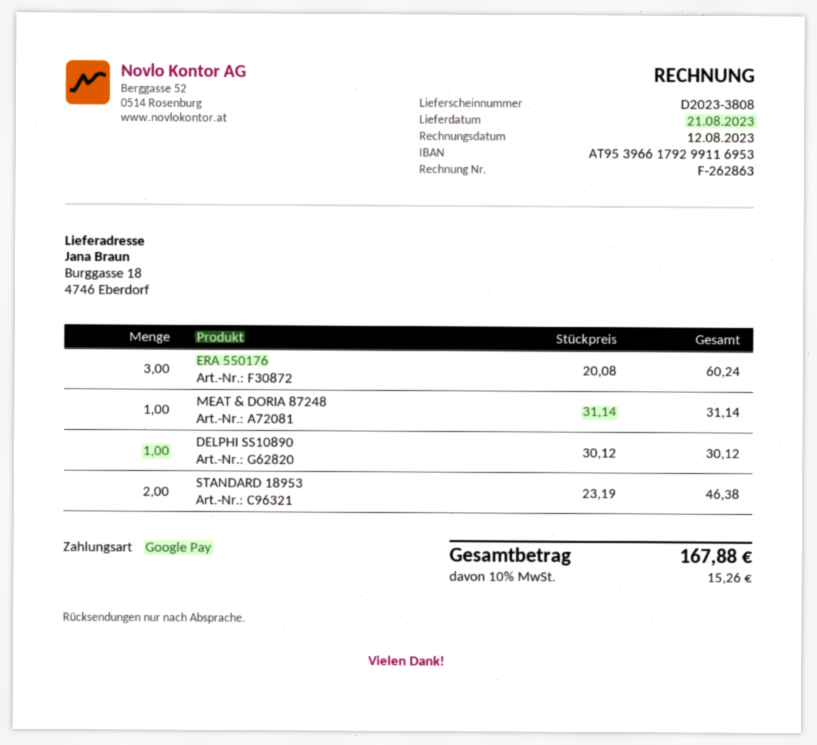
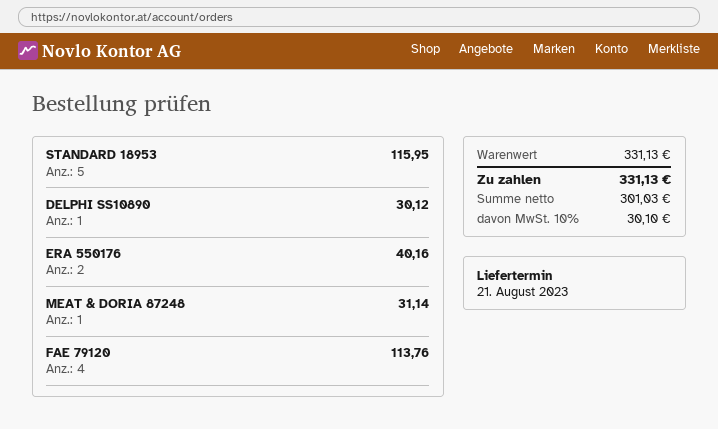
ERA 550176: 3 for 60.24 -> 2 for 40.16
STANDARD 18953: 2 for 46.38 -> 5 for 115.95
FAE 79120: none -> 4 for 113.76
tax: 10% = 15.26 -> 10% = 30.10
total: 167.88 -> 331.13

